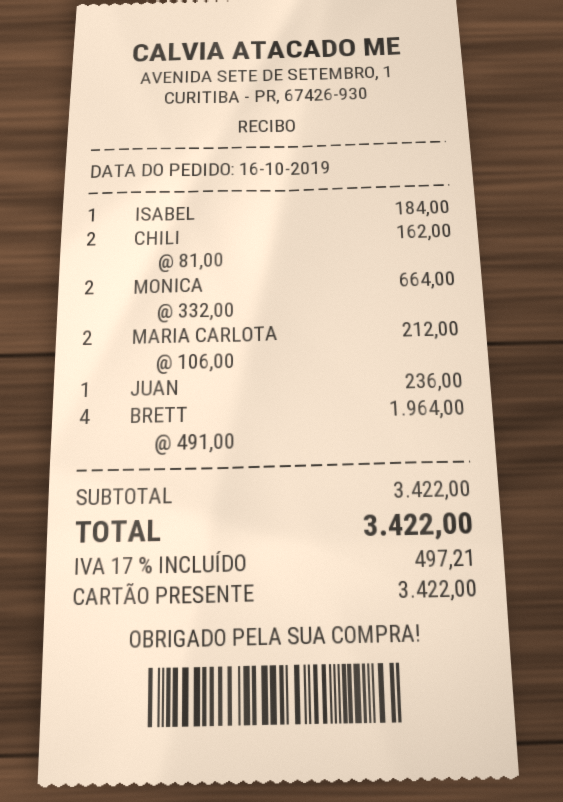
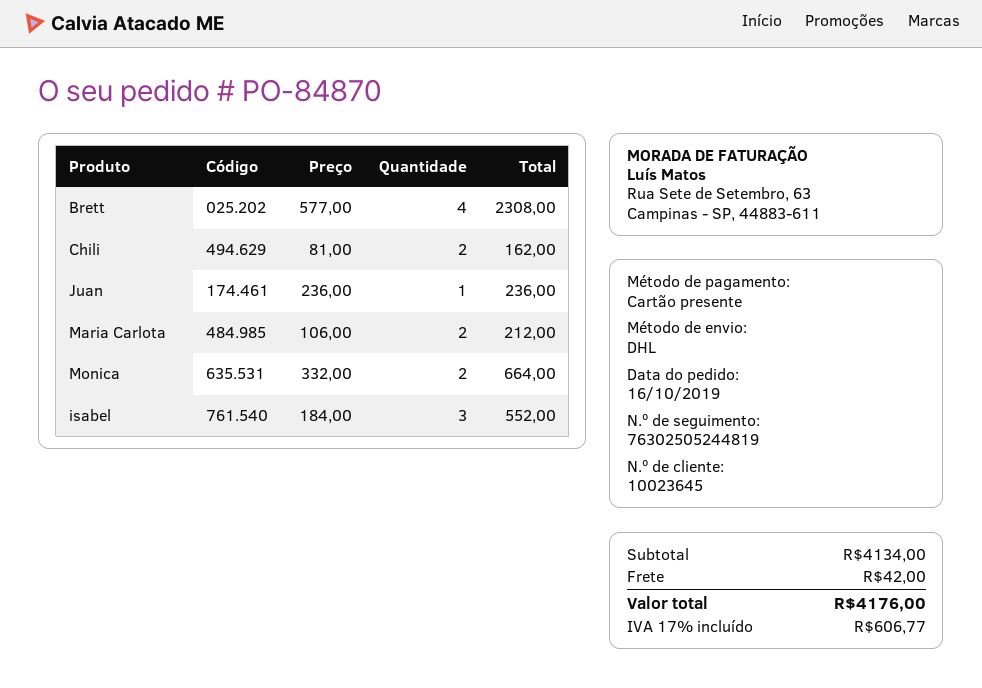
ISABEL: 1 x 184.00 = 184.00 -> 3 x 184.00 = 552.00
BRETT: 4 x 491.00 = 1964.00 -> 4 x 577.00 = 2308.00
subtotal: 3422.00 -> 4134.00
shipping: none -> 42.00
tax: 17% = 497.21 -> 17% = 606.77
total: 3422.00 -> 4176.00

